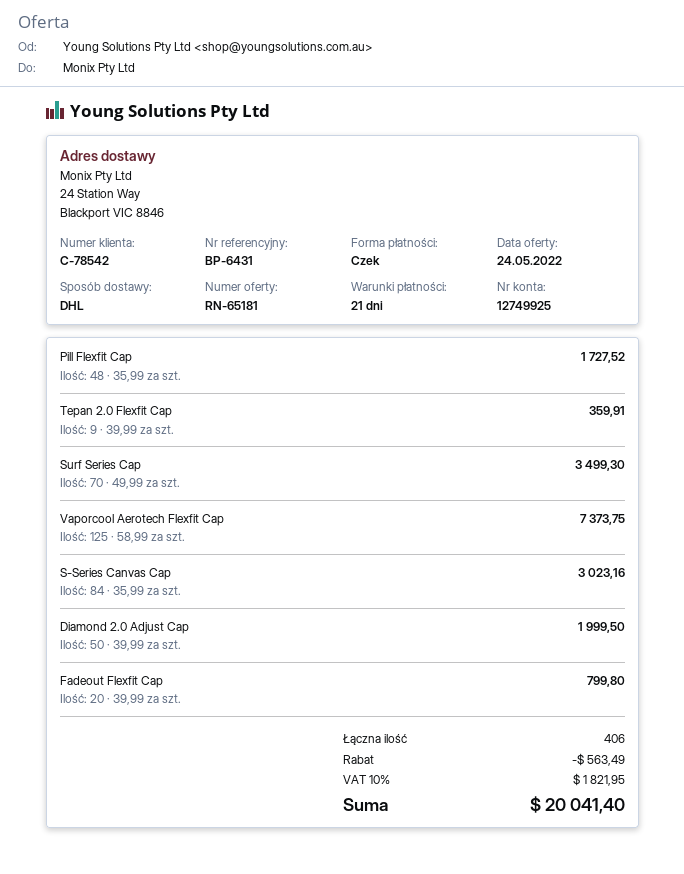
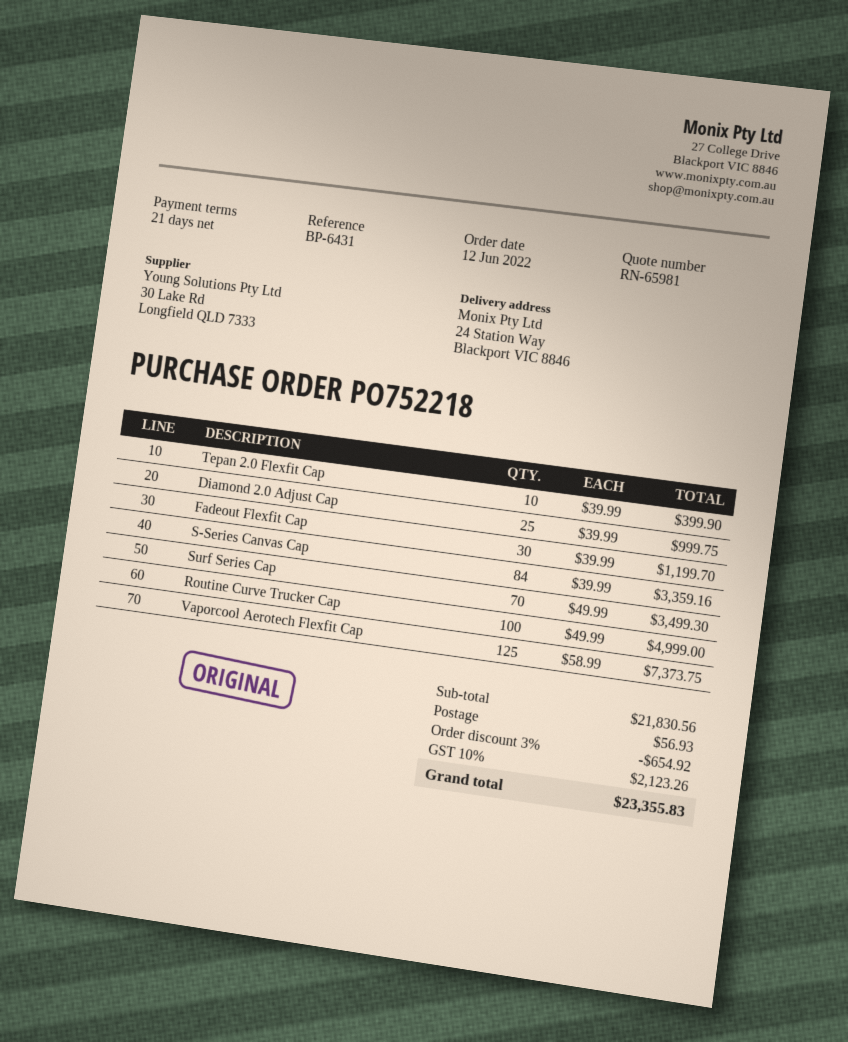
quote number: RN-65181 -> RN-65981
Pill Flexfit Cap: 48 x 35.99 = 1727.52 -> none
Tepan 2.0 Flexfit Cap: 9 x 39.99 = 359.91 -> 10 x 39.99 = 399.90
S-Series Canvas Cap: 84 x 35.99 = 3023.16 -> 84 x 39.99 = 3359.16
Diamond 2.0 Adjust Cap: 50 x 39.99 = 1999.50 -> 25 x 39.99 = 999.75
Fadeout Flexfit Cap: 20 x 39.99 = 799.80 -> 30 x 39.99 = 1199.70
Routine Curve Trucker Cap: none -> 100 x 49.99 = 4999.00
discount: 563.49 -> 654.92
shipping: none -> 56.93
tax: 10% = 1821.95 -> 10% = 2123.26
total: 20041.40 -> 23355.83

